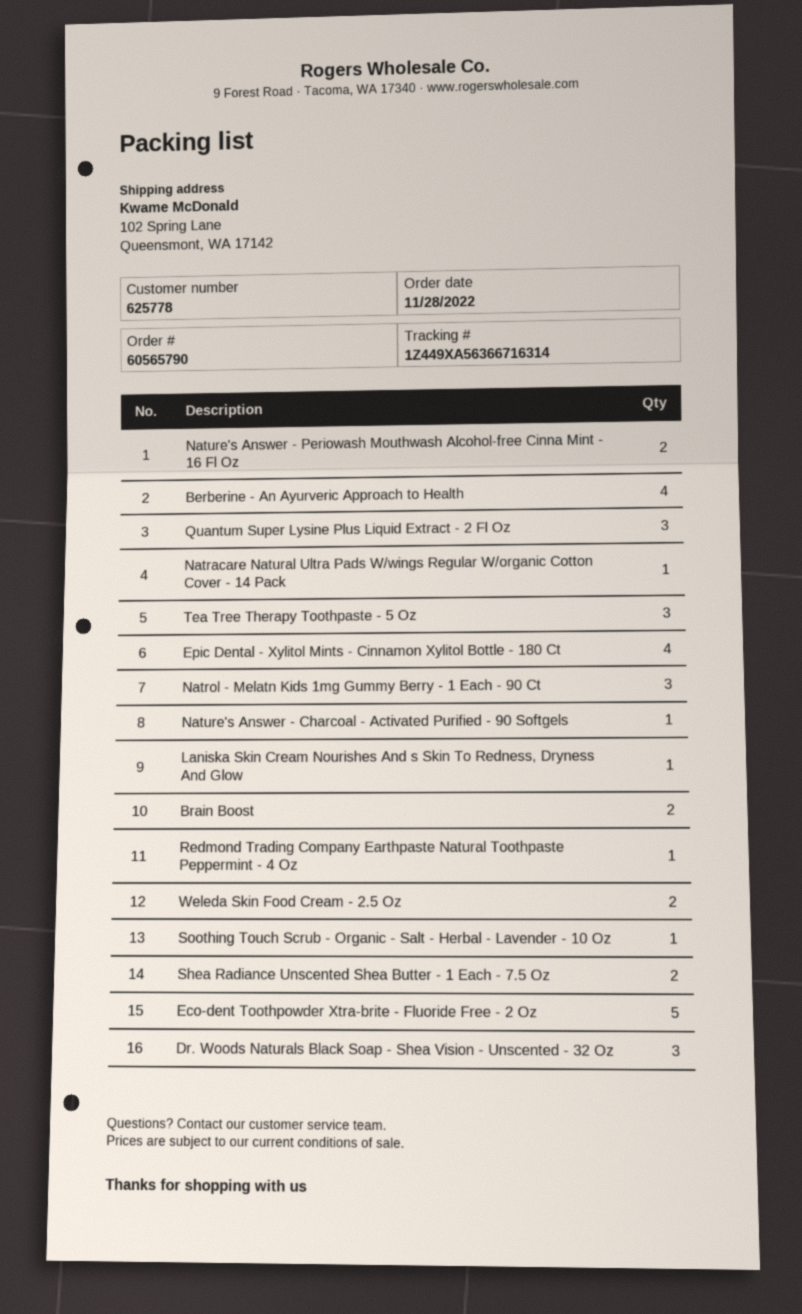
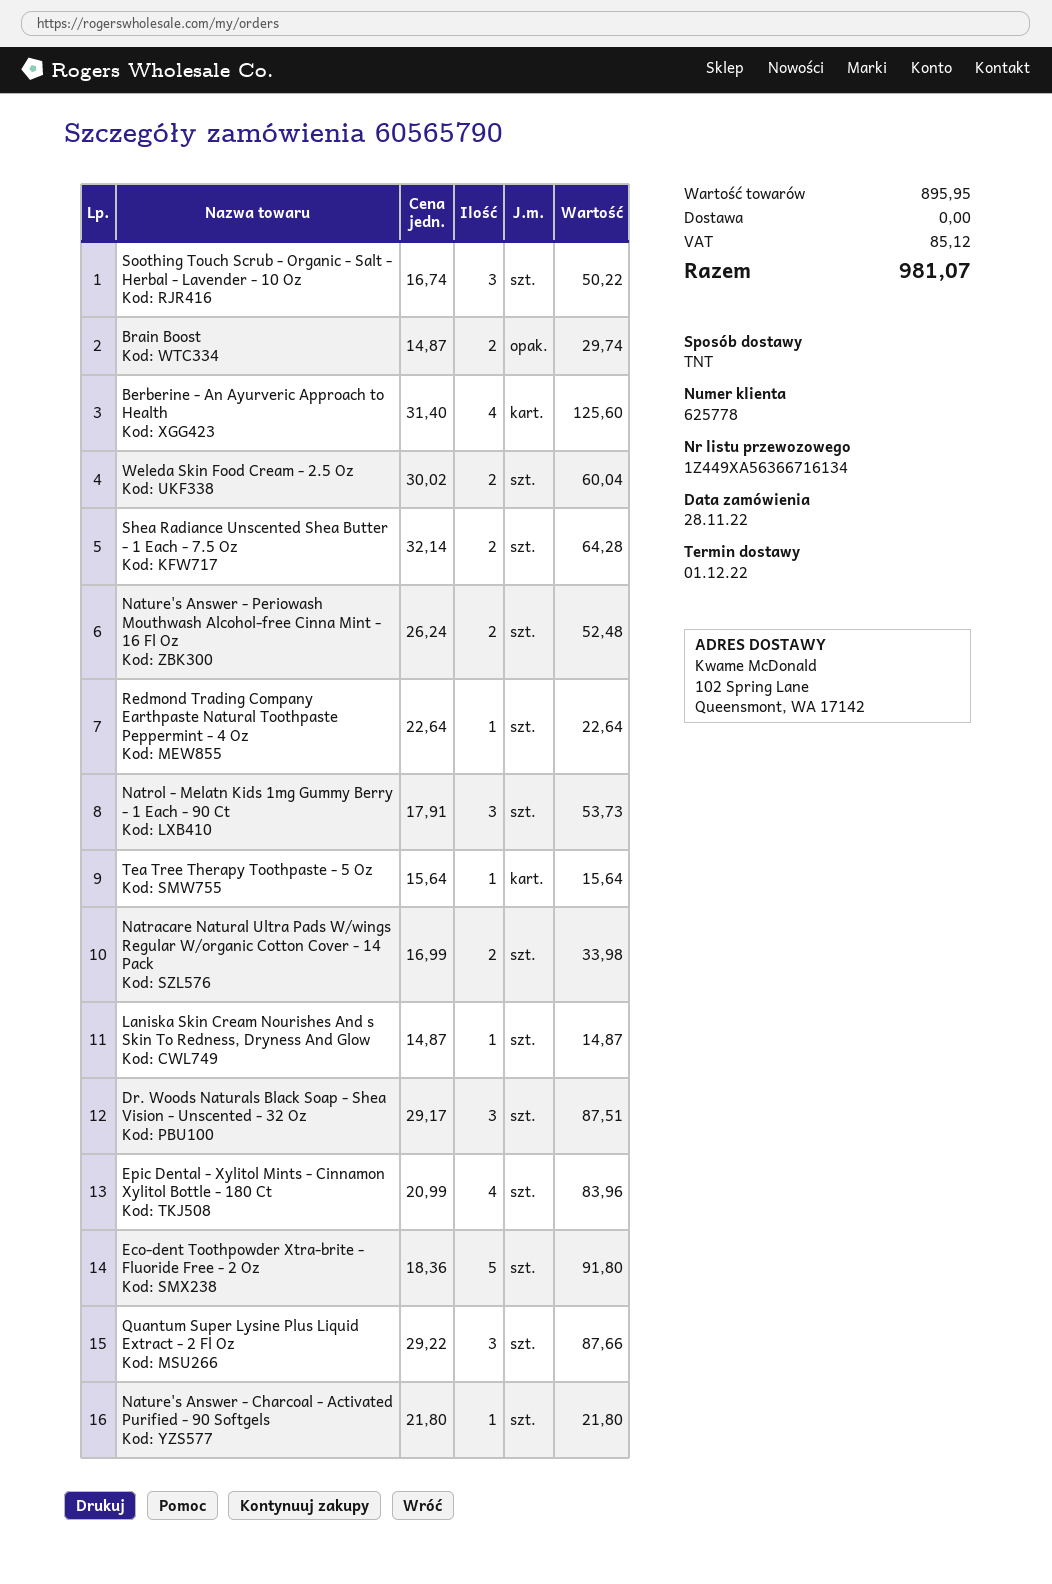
tracking number: 1Z449XA56366716314 -> 1Z449XA56366716134
Natracare Natural Ultra Pads W/wings Regular W/organic Cotton Cover - 14 Pack: 1 -> 2
Tea Tree Therapy Toothpaste - 5 Oz: 3 -> 1
Soothing Touch Scrub - Organic - Salt - Herbal - Lavender - 10 Oz: 1 -> 3

